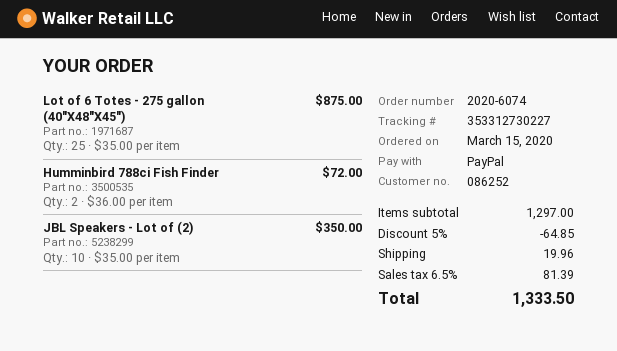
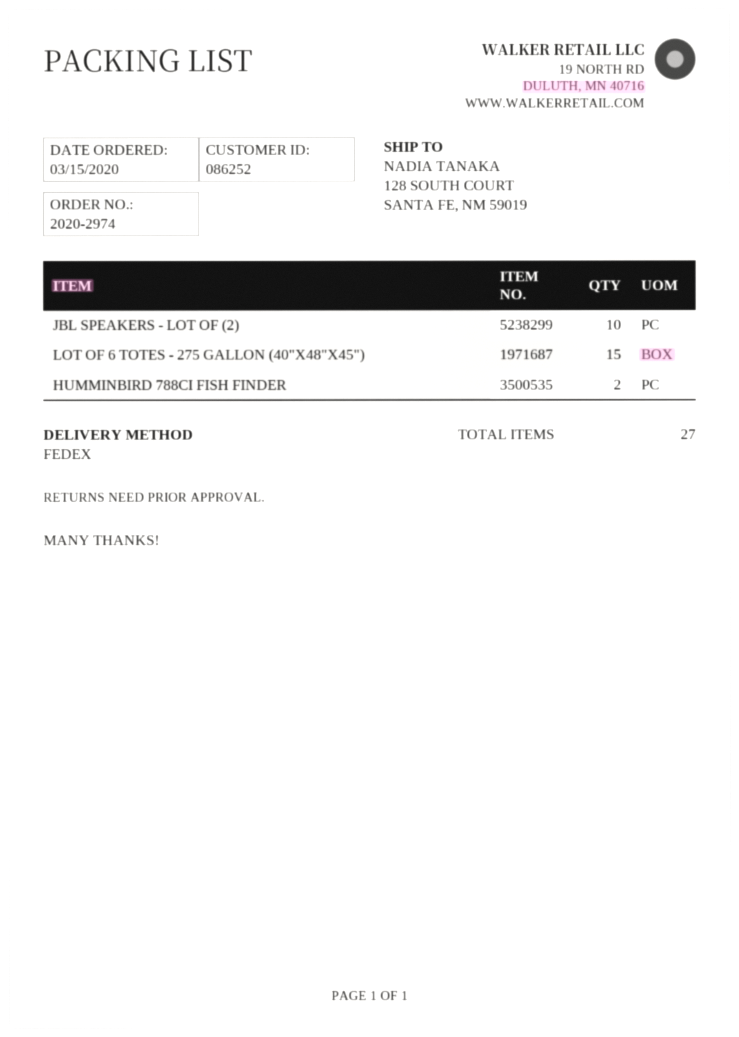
order number: 2020-6074 -> 2020-2974
Lot of 6 Totes - 275 gallon (40"X48"X45"): 25 -> 15

